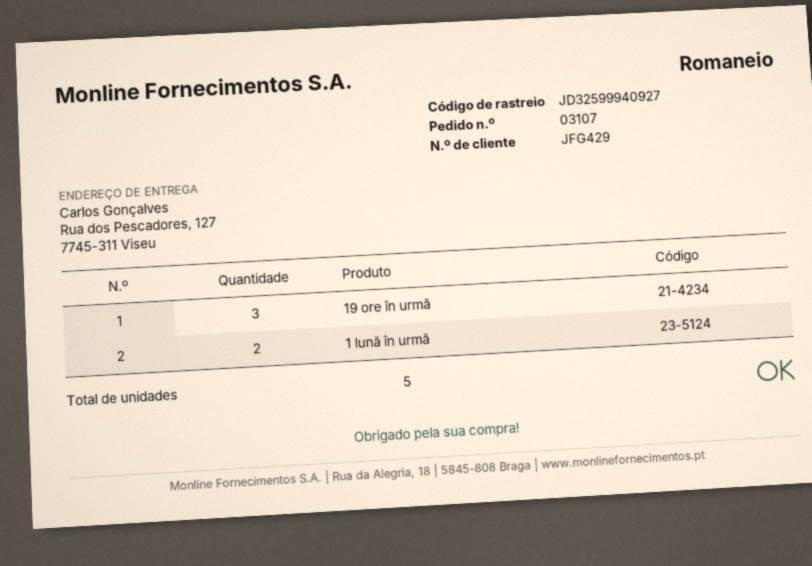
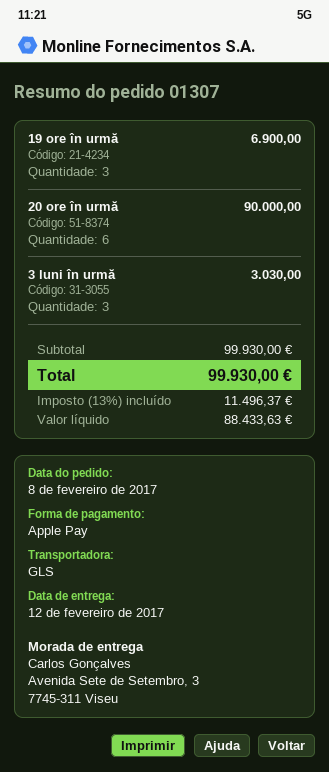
order number: 03107 -> 01307
ship to: Rua dos Pescadores, 127, 7745-311 Viseu -> Avenida Sete de Setembro, 3, 7745-311 Viseu
1 lună în urmă: 2 -> none
20 ore în urmă: none -> 6
3 luni în urmă: none -> 3

